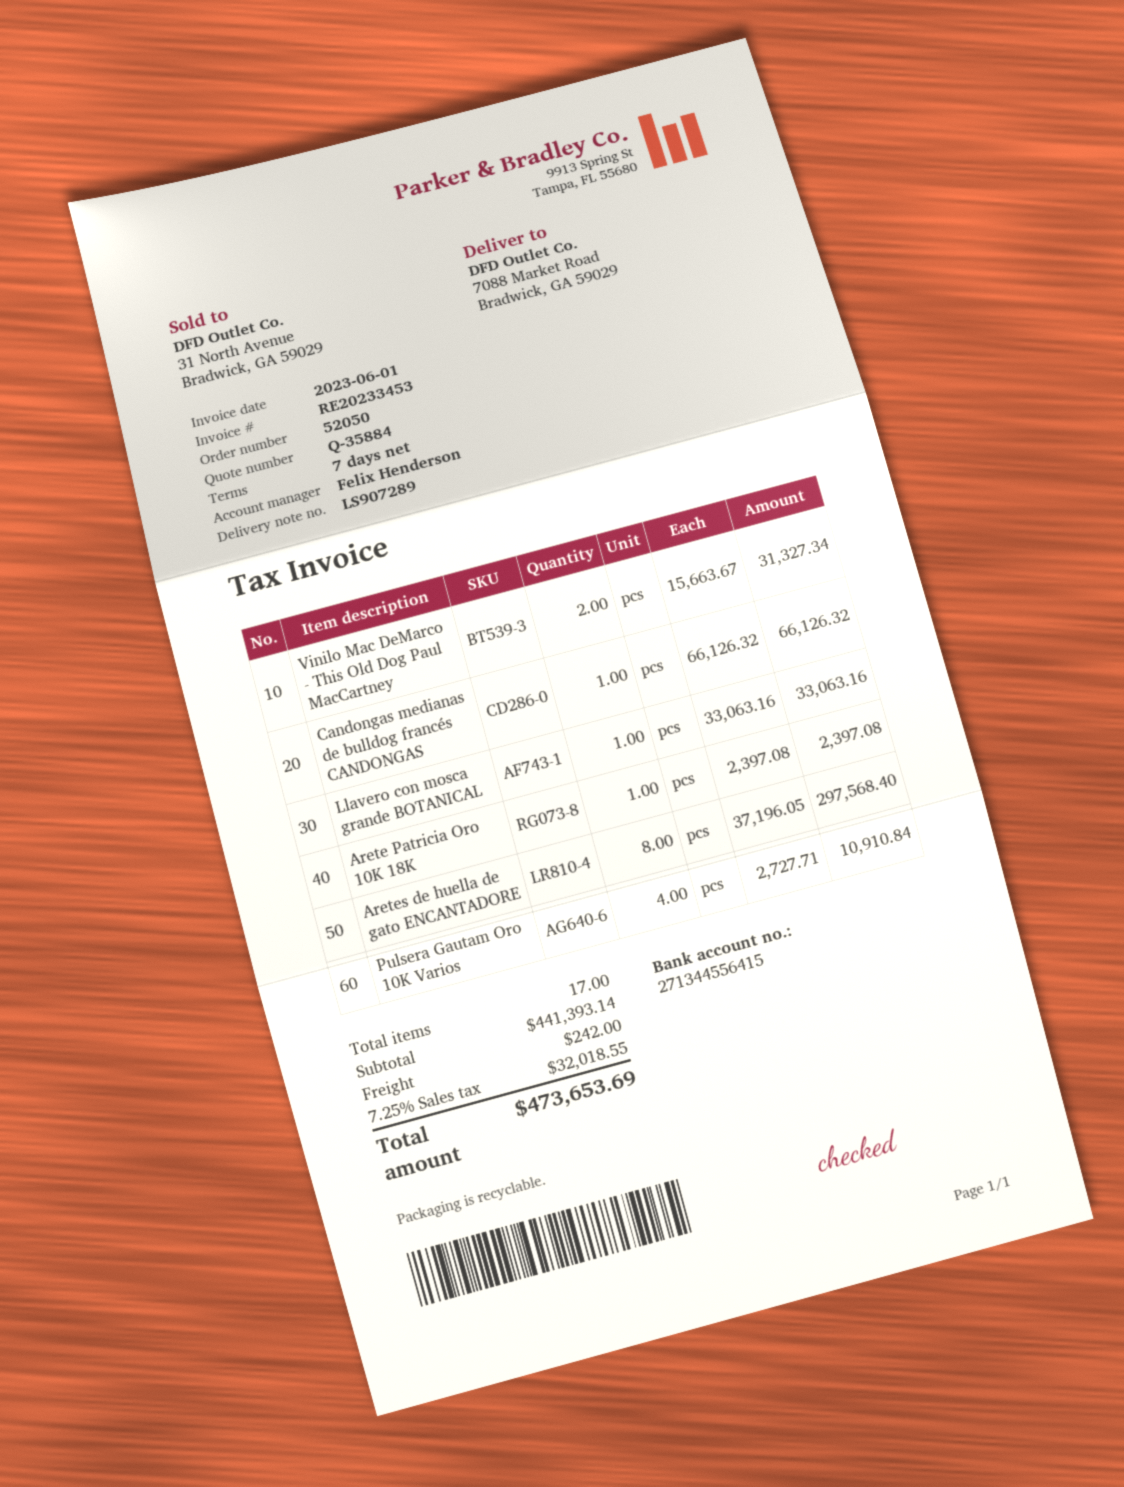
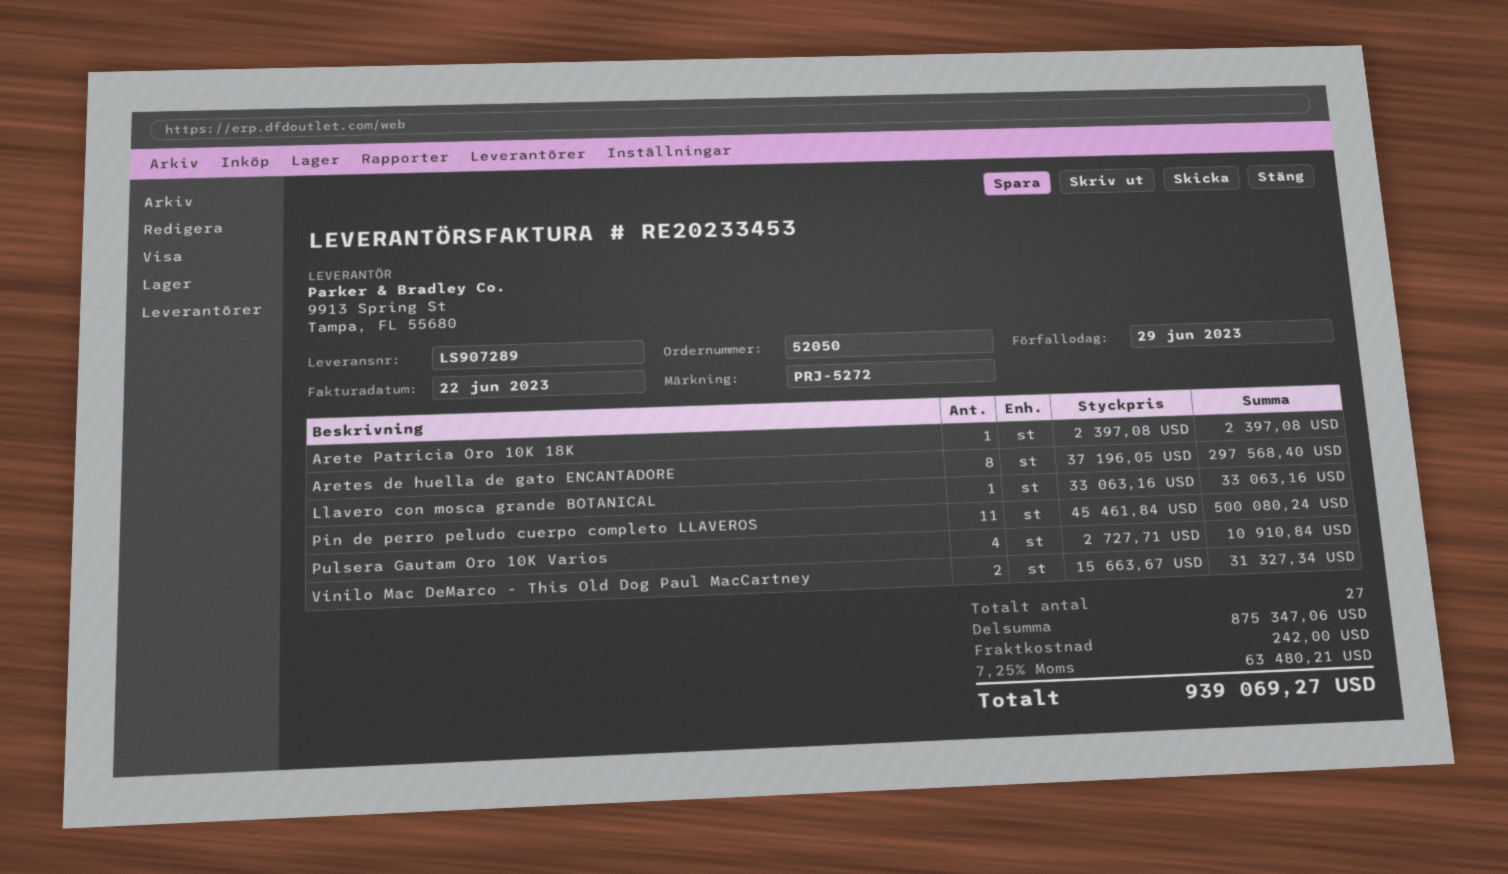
invoice date: 2023-06-01 -> 2023-06-22
Candongas medianas de bulldog francés CANDONGAS: 1 x 66126.32 = 66126.32 -> none
Pin de perro peludo cuerpo completo LLAVEROS: none -> 11 x 45461.84 = 500080.24
total quantity: 17 -> 27
subtotal: 441393.14 -> 875347.06
tax: 7.25% = 32018.55 -> 7.25% = 63480.21
total: 473653.69 -> 939069.27

